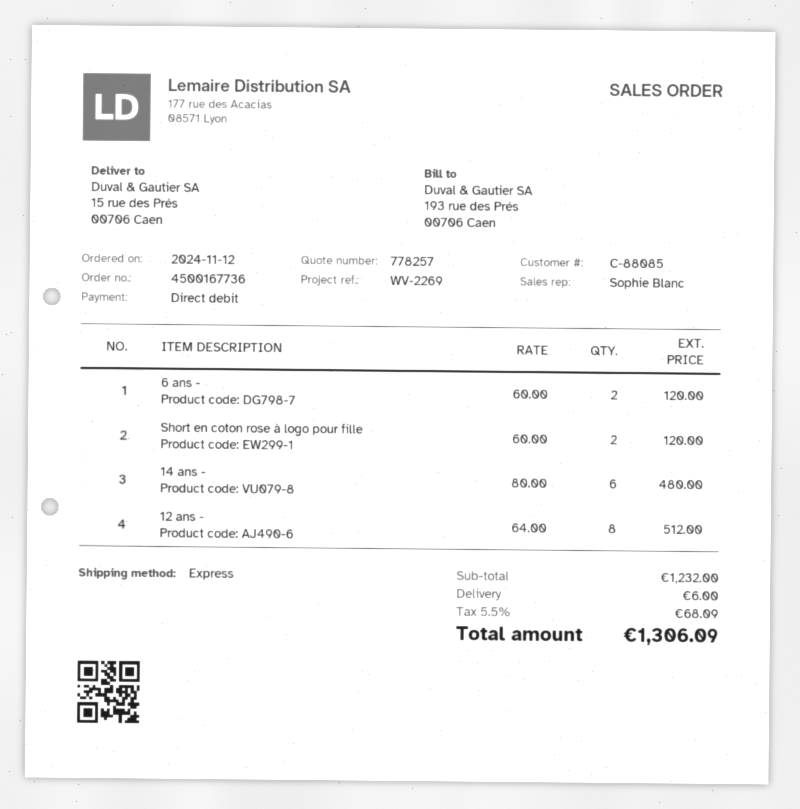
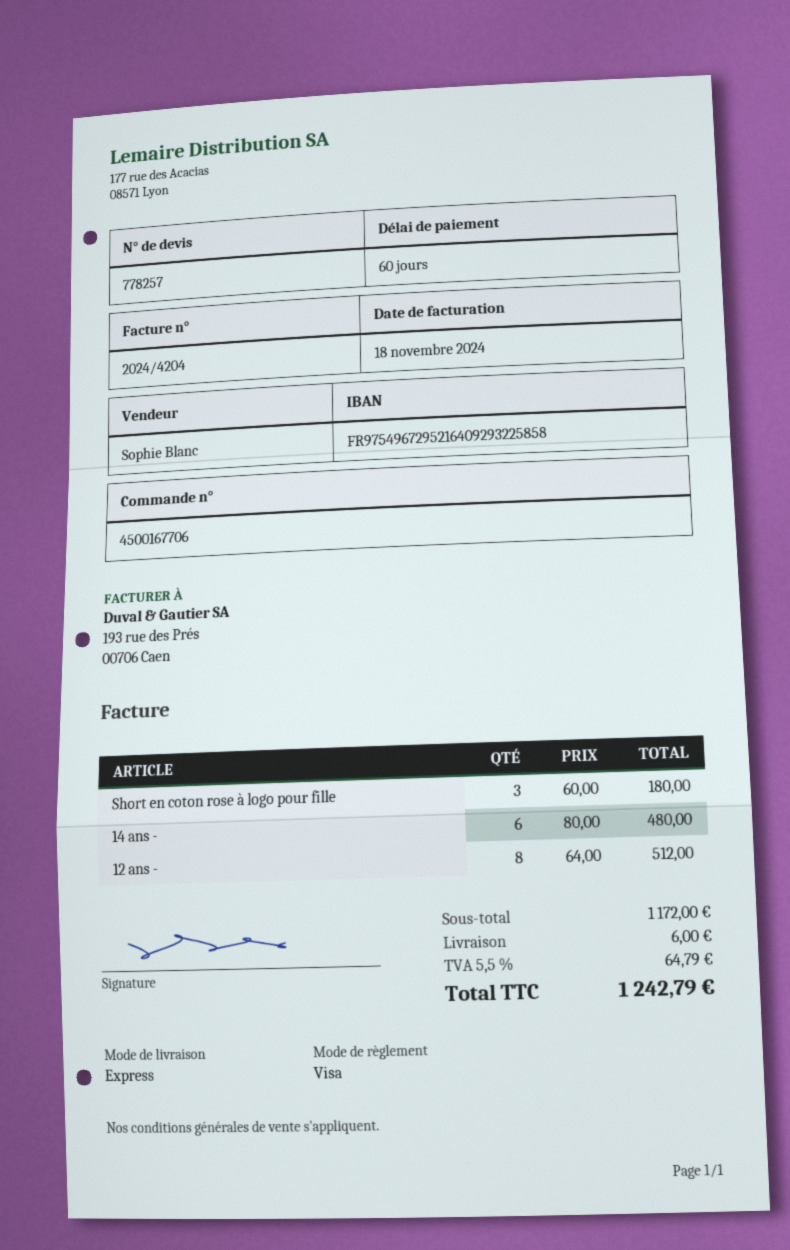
order number: 4500167736 -> 4500167706
payment method: direct debit -> Visa
6 ans -: 2 x 60.00 = 120.00 -> none
Short en coton rose à logo pour fille: 2 x 60.00 = 120.00 -> 3 x 60.00 = 180.00
subtotal: 1232.00 -> 1172.00
tax: 5.5% = 68.09 -> 5.5% = 64.79
total: 1306.09 -> 1242.79

